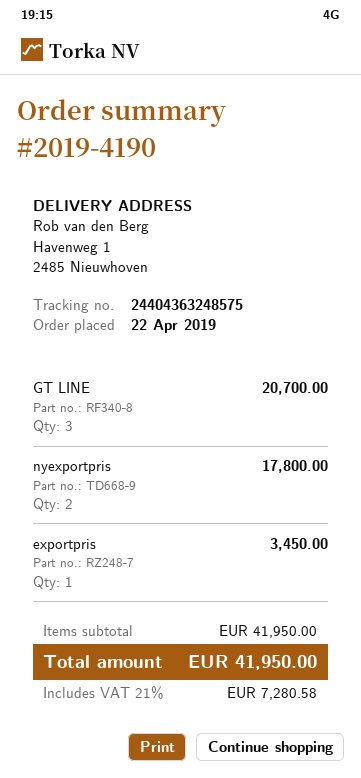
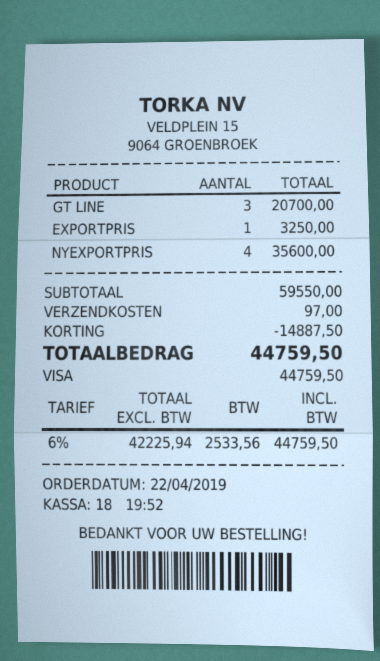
nyexportpris: 2 for 17800.00 -> 4 for 35600.00
exportpris: 1 for 3450.00 -> 1 for 3250.00
subtotal: 41950.00 -> 59550.00
discount: none -> 14887.50
shipping: none -> 97.00
tax: 21% = 7280.58 -> 6% = 2533.56
total: 41950.00 -> 44759.50

